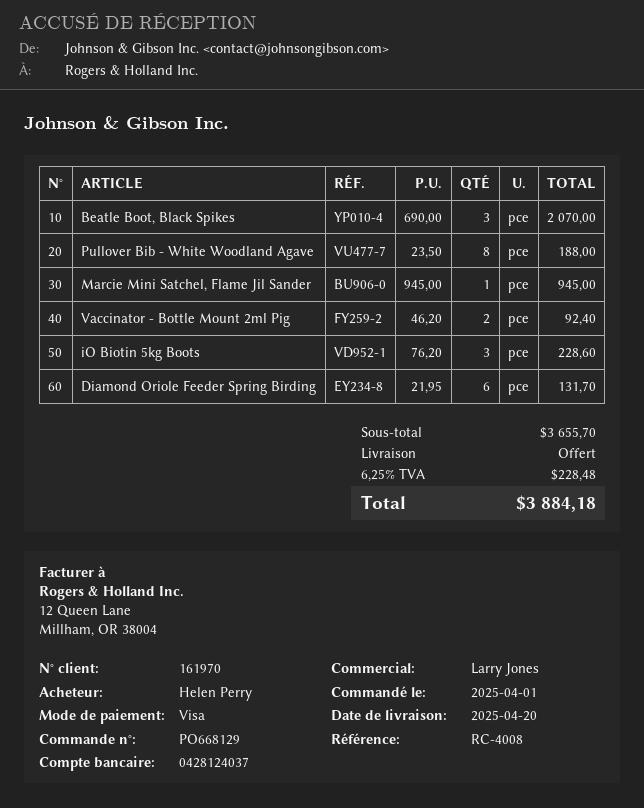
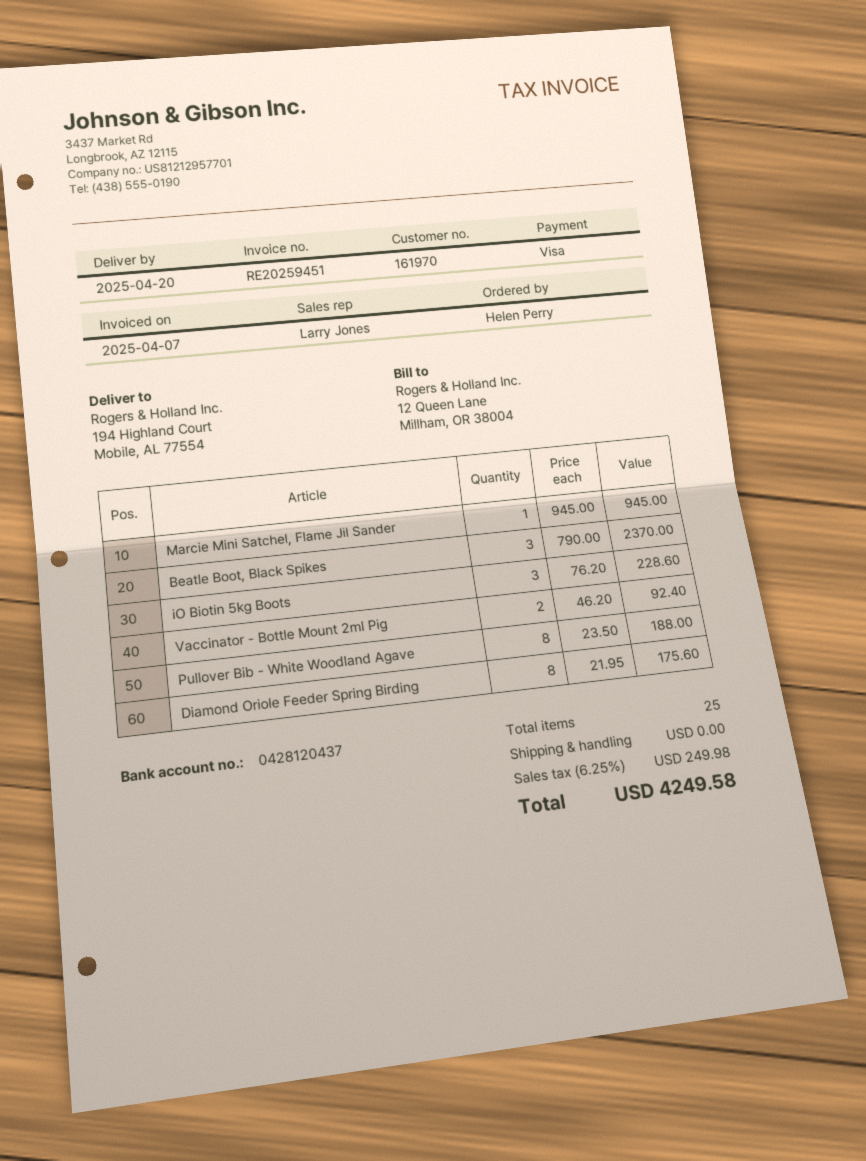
bank account: 0428124037 -> 0428120437
Beatle Boot, Black Spikes: 3 x 690.00 = 2070.00 -> 3 x 790.00 = 2370.00
Diamond Oriole Feeder Spring Birding: 6 x 21.95 = 131.70 -> 8 x 21.95 = 175.60
tax: 6.25% = 228.48 -> 6.25% = 249.98
total: 3884.18 -> 4249.58

